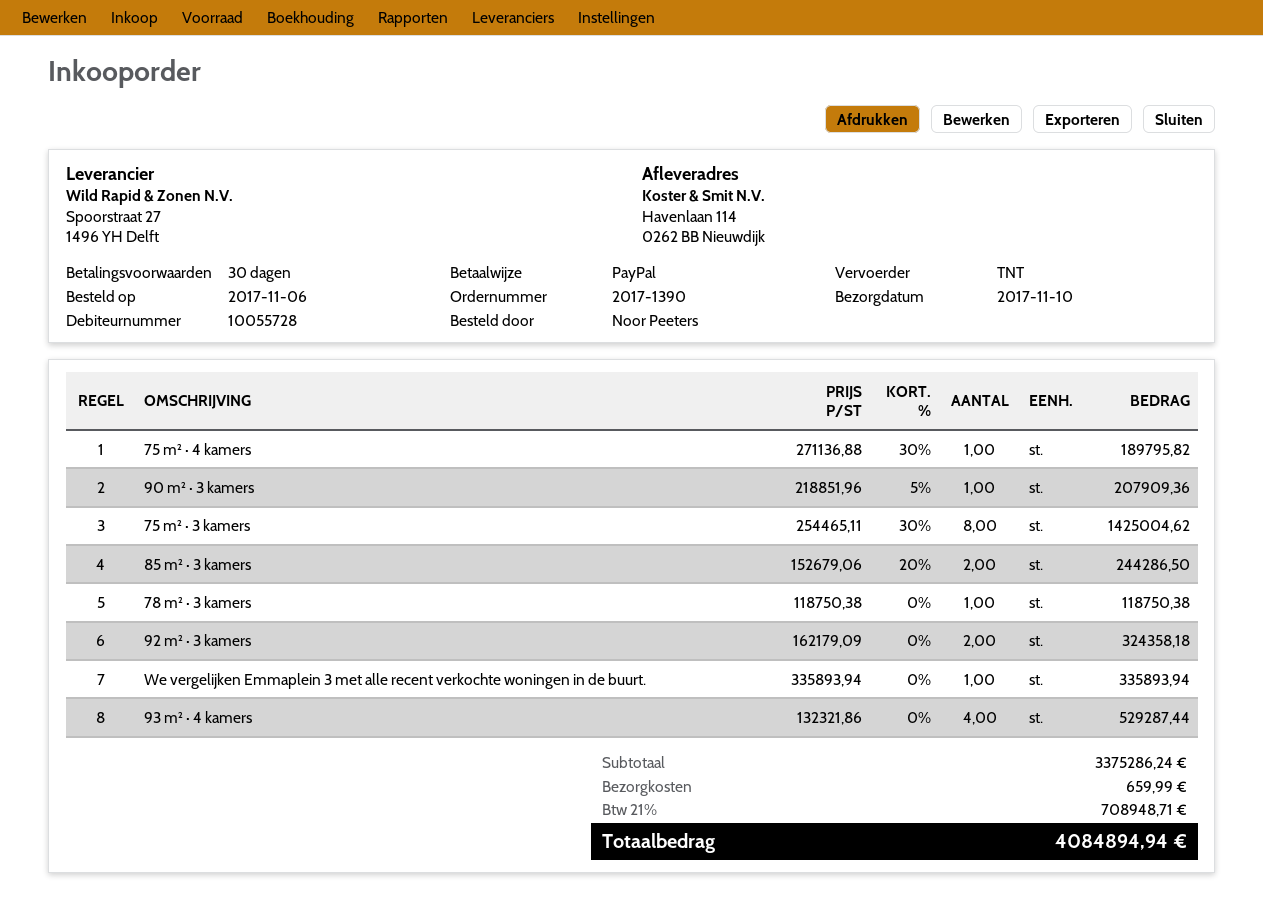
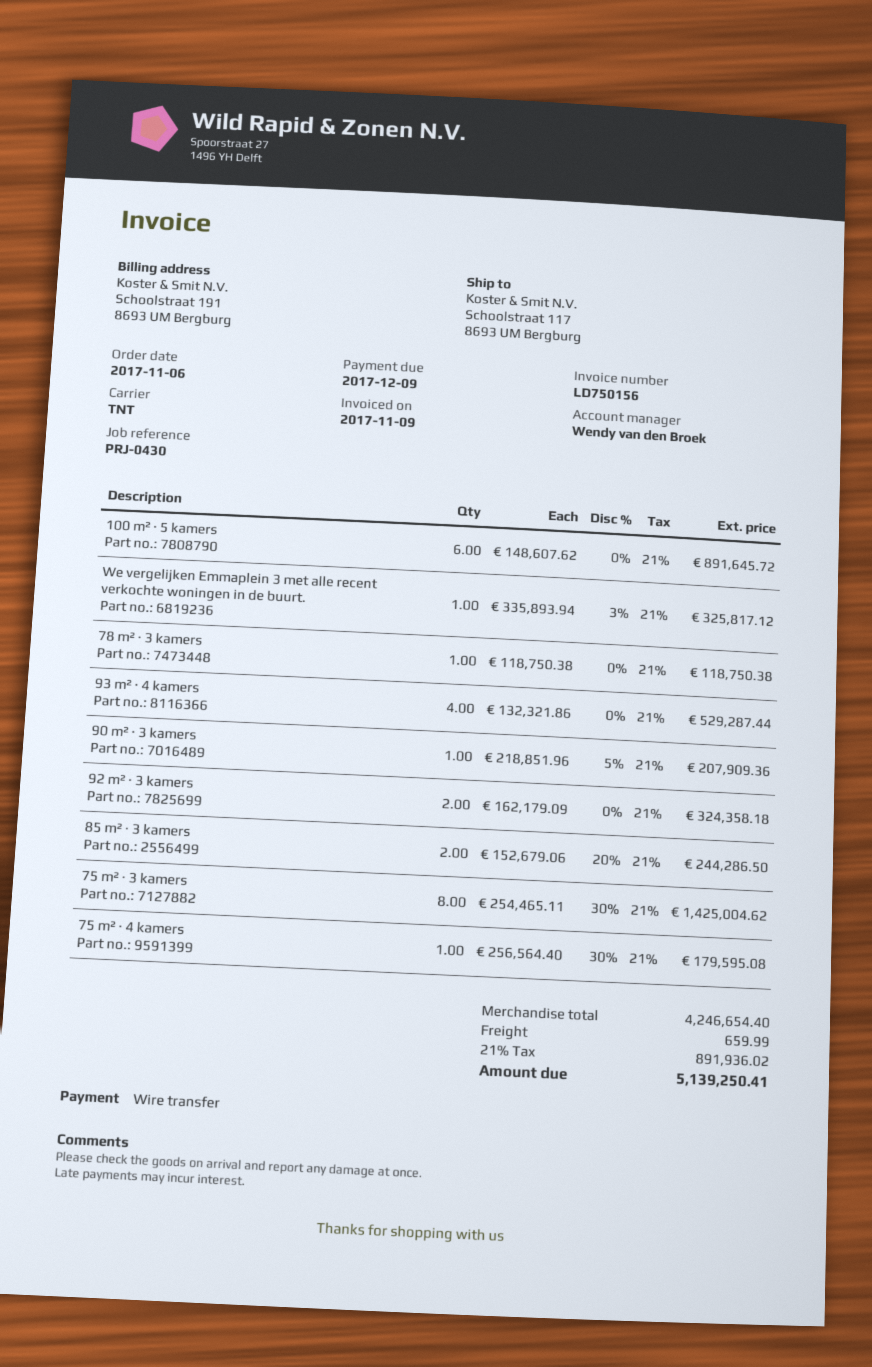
payment method: PayPal -> bank transfer
ship to: Havenlaan 114, 0262 BB Nieuwdijk -> Schoolstraat 117, 8693 UM Bergburg
75 m² · 4 kamers: 1 x 271136.88 - 30% = 189795.82 -> 1 x 256564.40 - 30% = 179595.08
We vergelijken Emmaplein 3 met alle recent verkochte woningen in de buurt.: 1 x 335893.94 = 335893.94 -> 1 x 335893.94 - 3% = 325817.12
100 m² · 5 kamers: none -> 6 x 148607.62 = 891645.72
subtotal: 3375286.24 -> 4246654.40
tax: 21% = 708948.71 -> 21% = 891936.02
total: 4084894.94 -> 5139250.41

